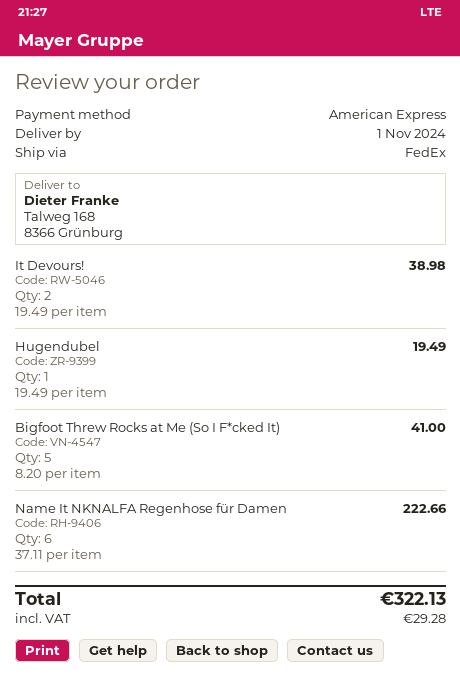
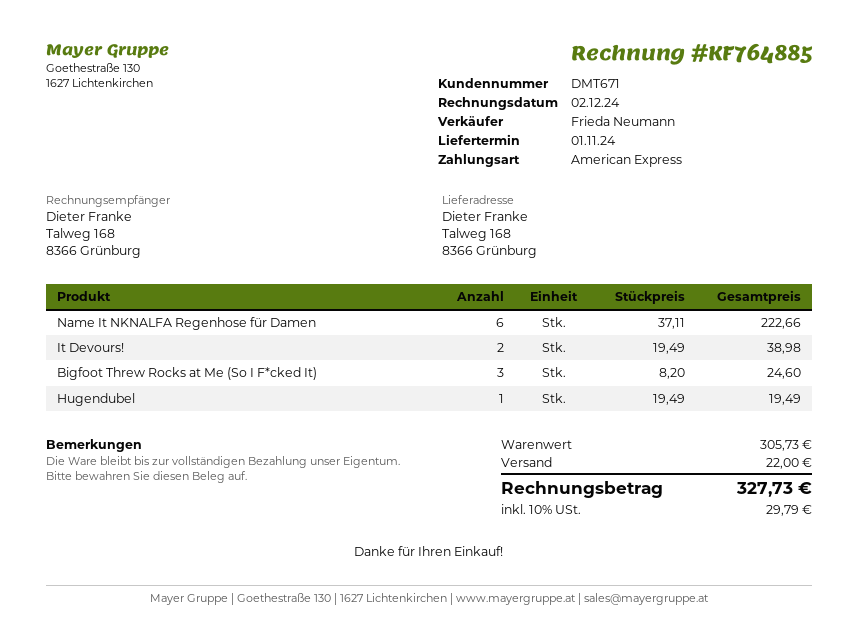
Bigfoot Threw Rocks at Me (So I F*cked It): 5 x 8.20 = 41.00 -> 3 x 8.20 = 24.60
shipping: none -> 22.00
tax: 29.28 -> 29.79
total: 322.13 -> 327.73

